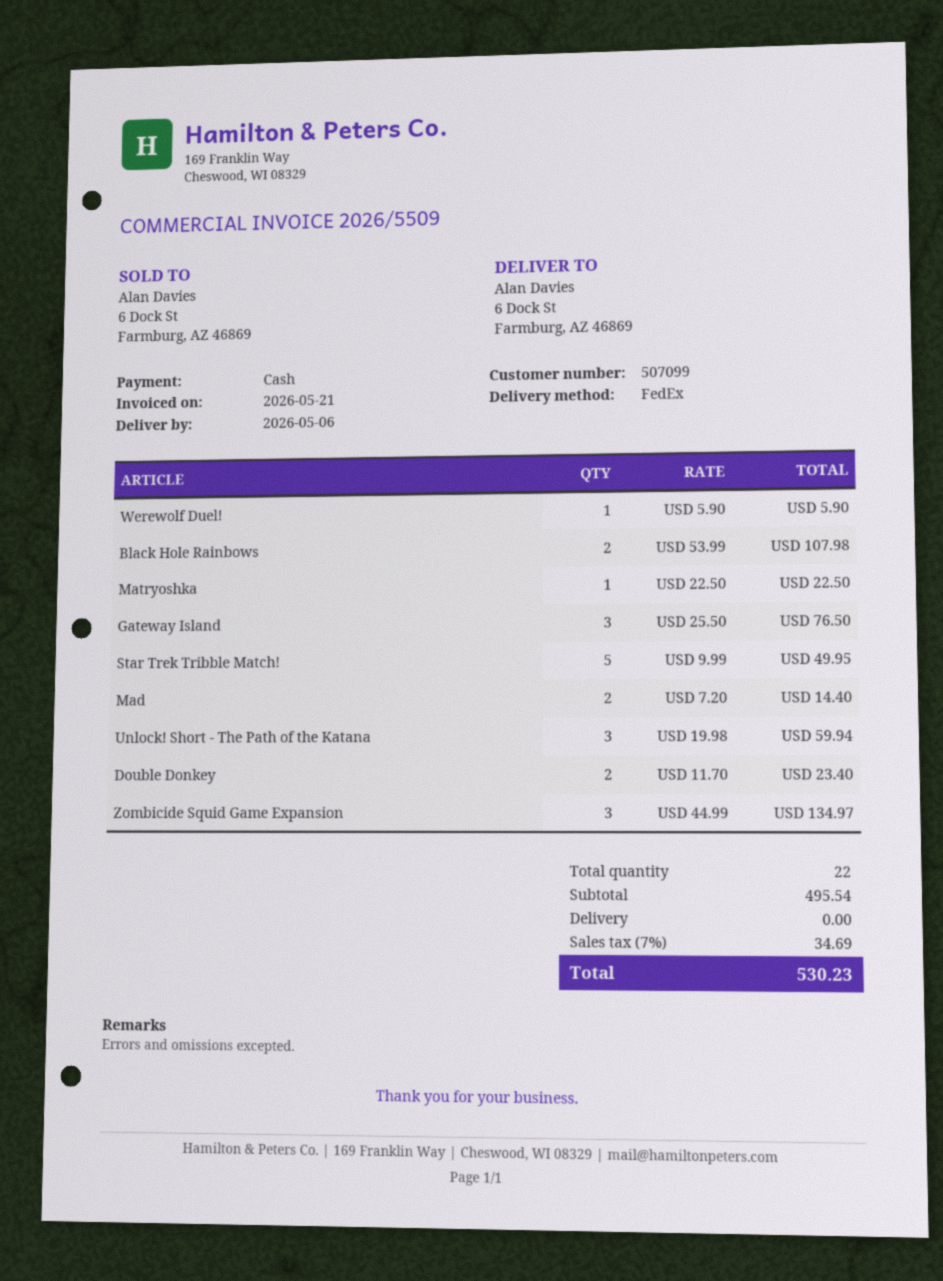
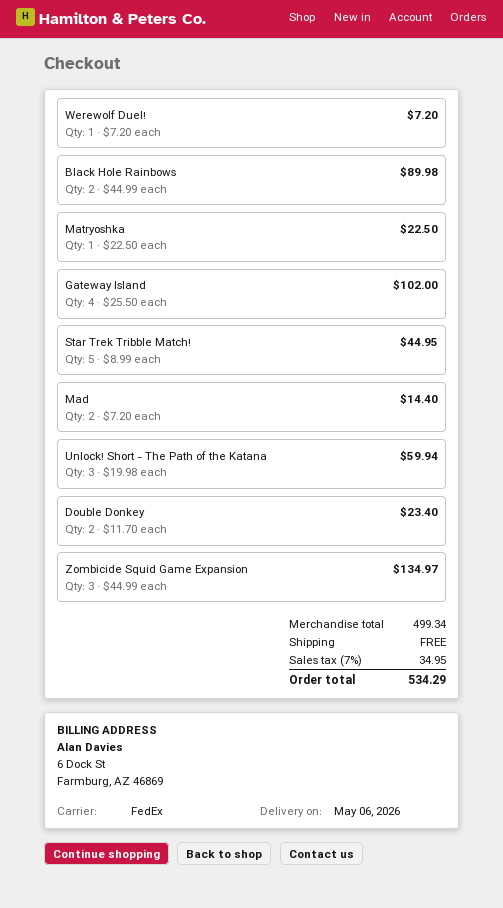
Werewolf Duel!: 1 x 5.90 = 5.90 -> 1 x 7.20 = 7.20
Black Hole Rainbows: 2 x 53.99 = 107.98 -> 2 x 44.99 = 89.98
Gateway Island: 3 x 25.50 = 76.50 -> 4 x 25.50 = 102.00
Star Trek Tribble Match!: 5 x 9.99 = 49.95 -> 5 x 8.99 = 44.95
subtotal: 495.54 -> 499.34
tax: 7% = 34.69 -> 7% = 34.95
total: 530.23 -> 534.29

